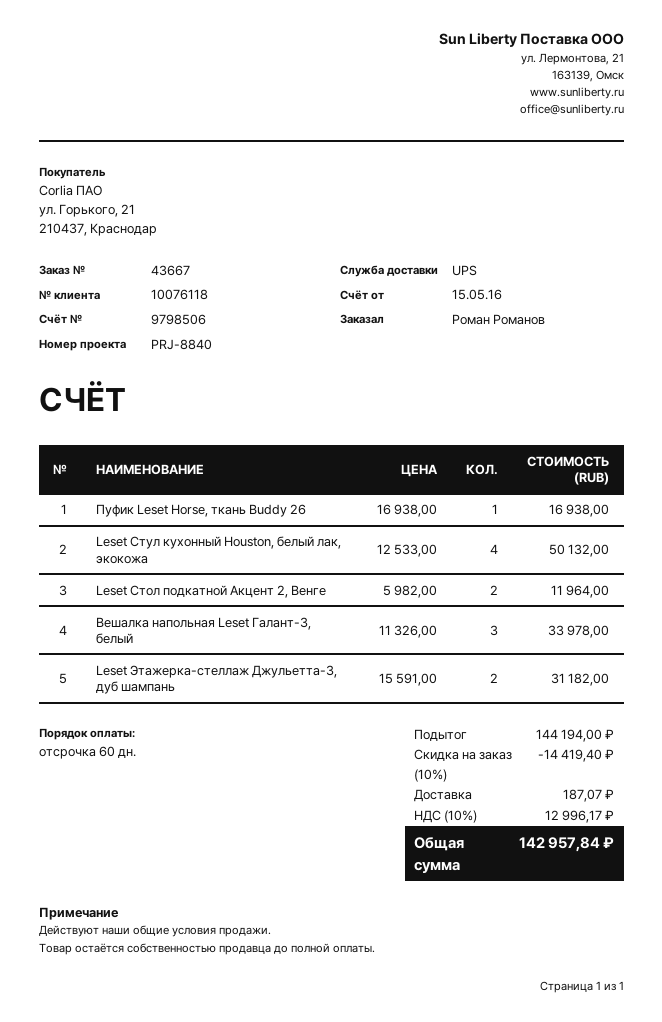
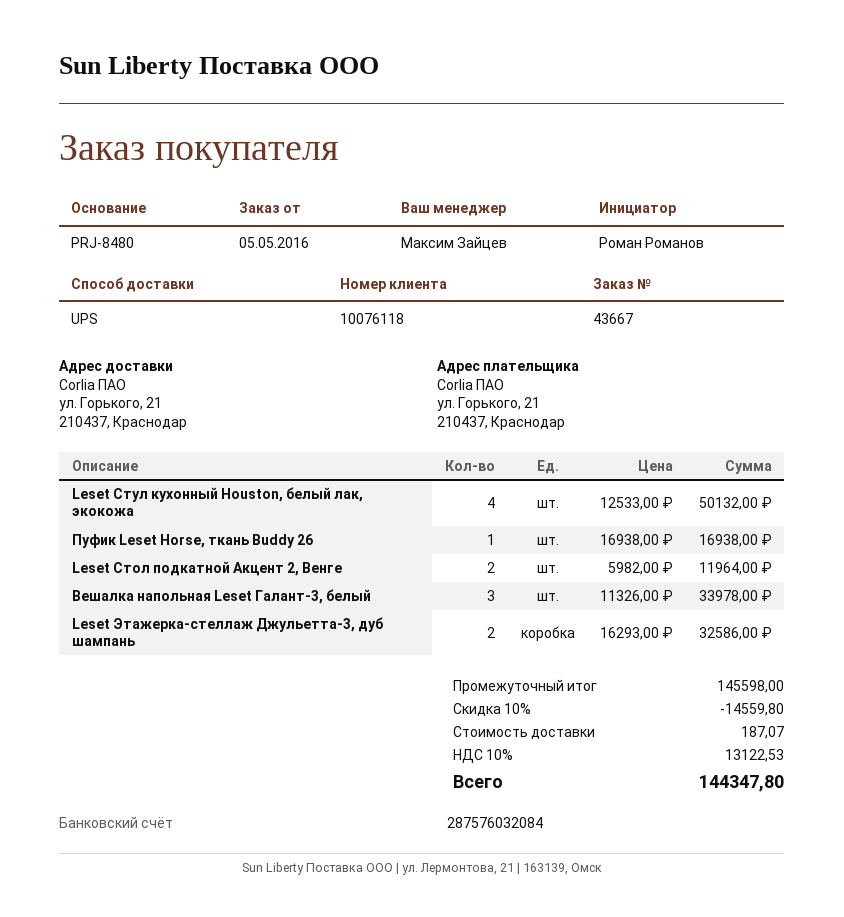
reference: PRJ-8840 -> PRJ-8480
Leset Этажерка-стеллаж Джульетта-3, дуб шампань: 2 x 15591.00 = 31182.00 -> 2 x 16293.00 = 32586.00
subtotal: 144194.00 -> 145598.00
discount: 10% = 14419.40 -> 10% = 14559.80
tax: 10% = 12996.17 -> 10% = 13122.53
total: 142957.84 -> 144347.80

